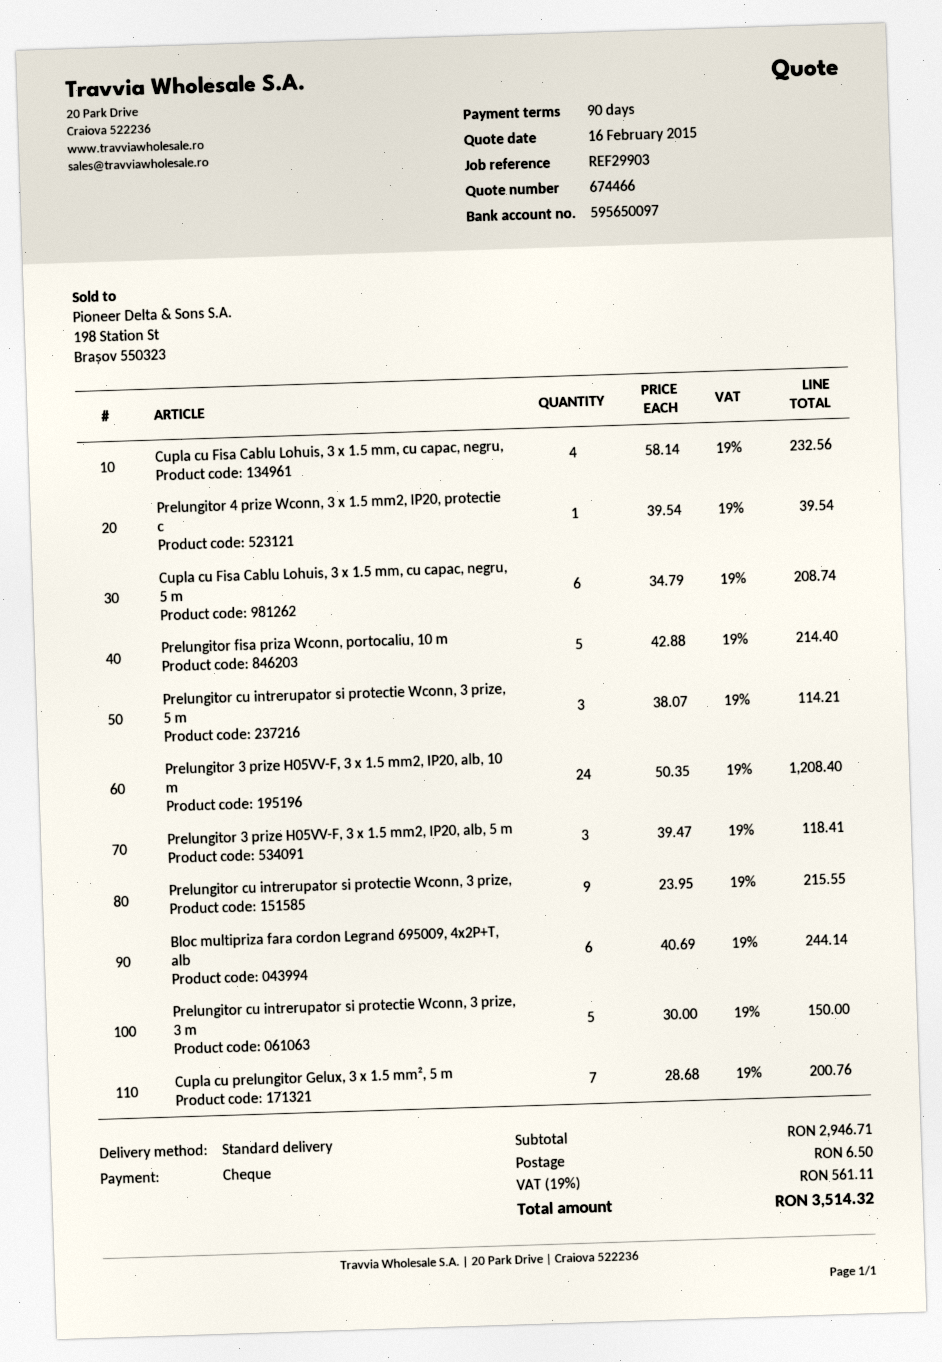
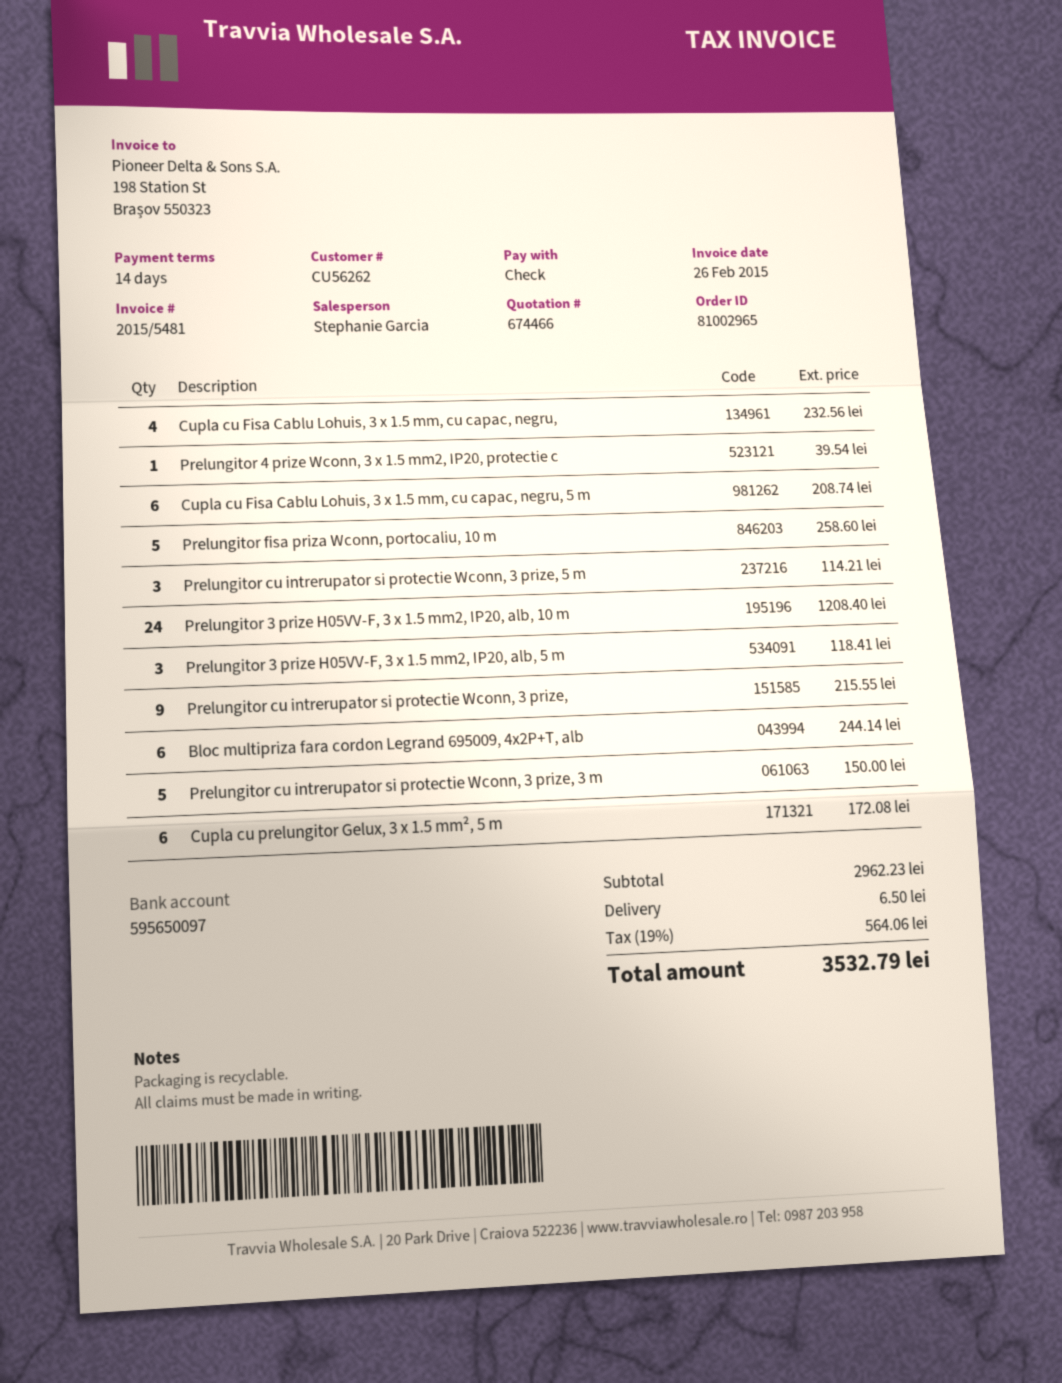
payment terms: 90 days -> 14 days
Prelungitor fisa priza Wconn, portocaliu, 10 m: 5 for 214.40 -> 5 for 258.60
Cupla cu prelungitor Gelux, 3 x 1.5 mm², 5 m: 7 for 200.76 -> 6 for 172.08
subtotal: 2946.71 -> 2962.23
tax: 19% = 561.11 -> 19% = 564.06
total: 3514.32 -> 3532.79

